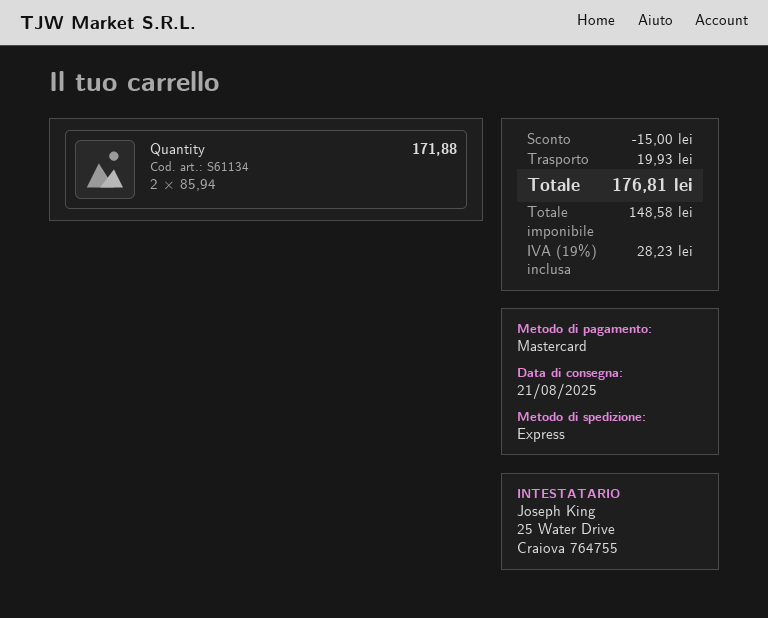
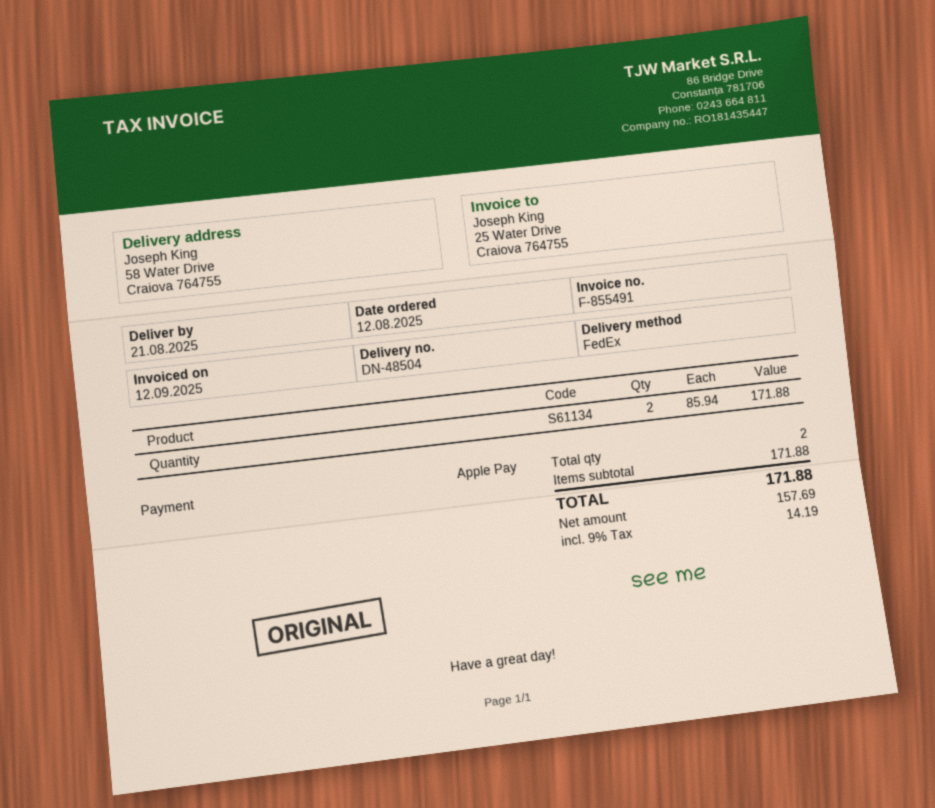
payment method: Mastercard -> Apple Pay
shipping method: express -> FedEx
discount: 15.00 -> none
shipping: 19.93 -> none
net: 148.58 -> 157.69
tax: 19% = 28.23 -> 9% = 14.19
total: 176.81 -> 171.88

